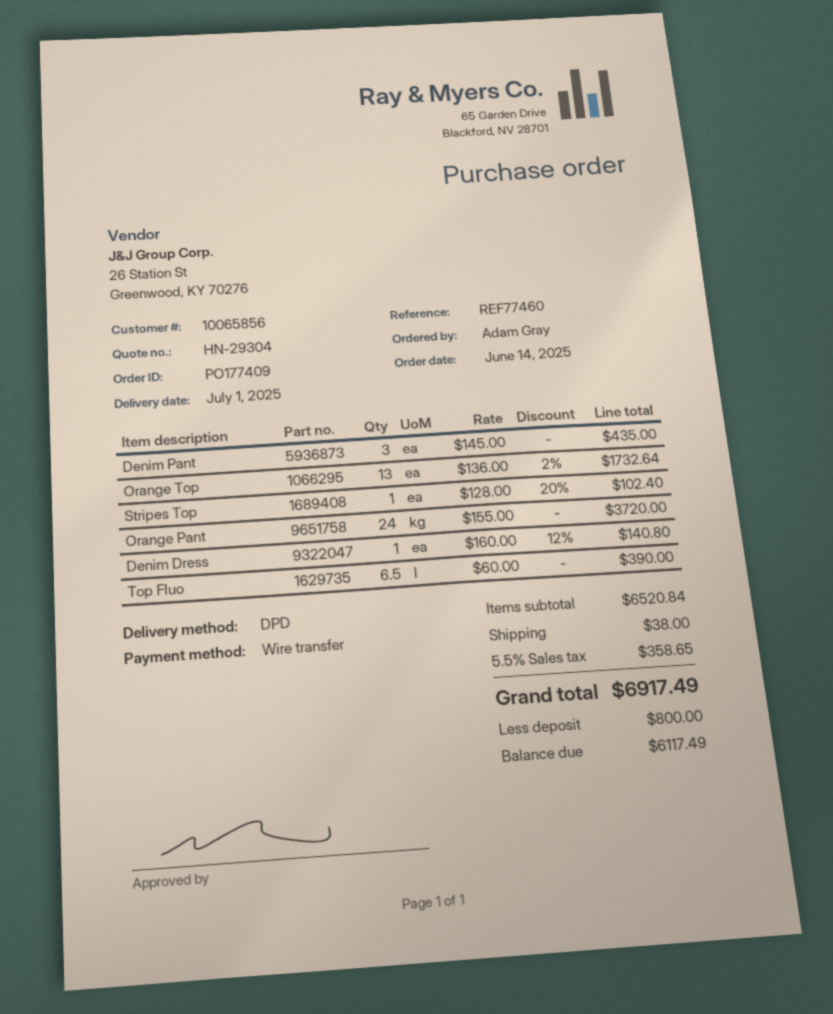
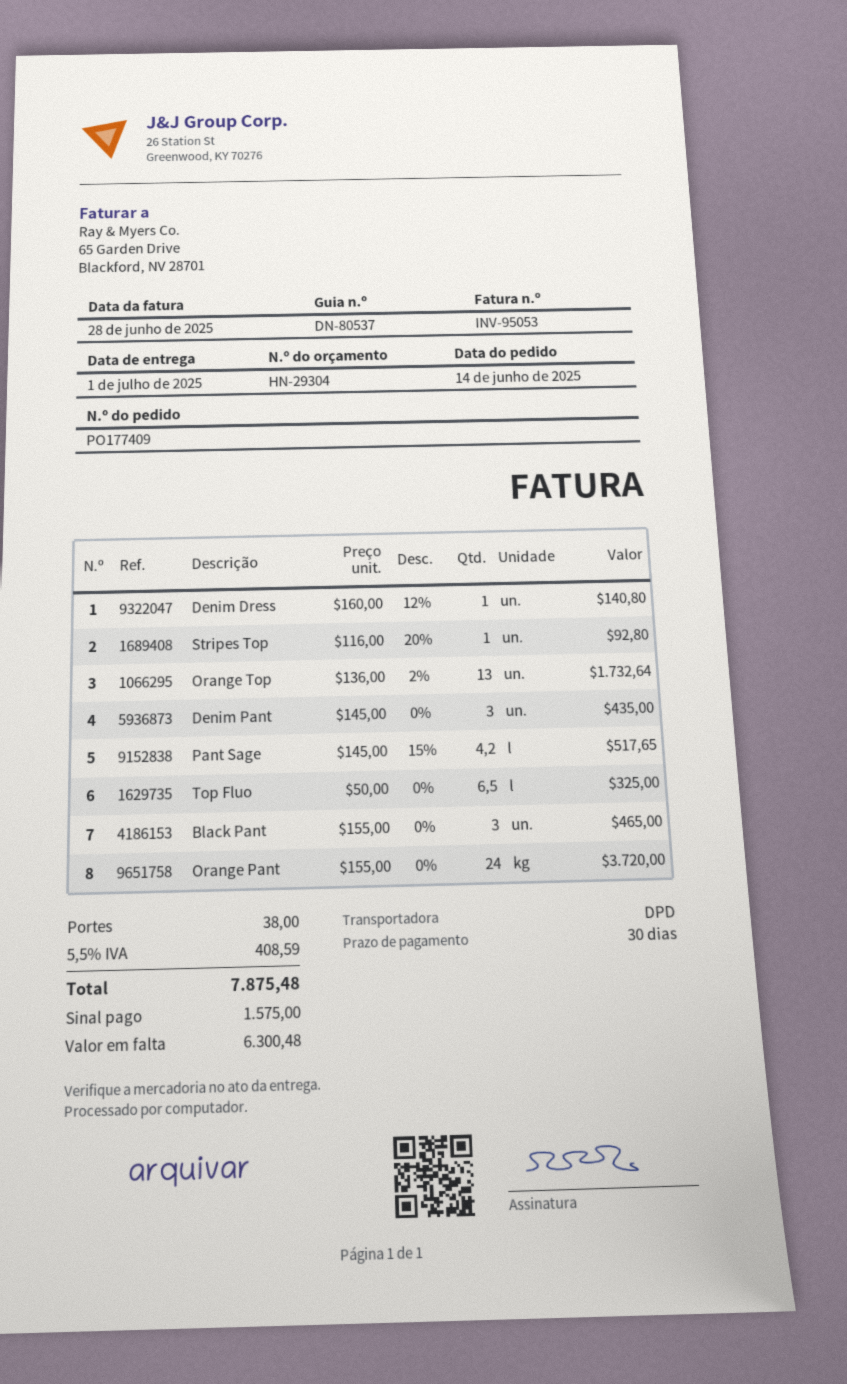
Stripes Top: 1 x 128.00 - 20% = 102.40 -> 1 x 116.00 - 20% = 92.80
Top Fluo: 6.5 x 60.00 = 390.00 -> 6.5 x 50.00 = 325.00
Pant Sage: none -> 4.2 x 145.00 - 15% = 517.65
Black Pant: none -> 3 x 155.00 = 465.00
tax: 5.5% = 358.65 -> 5.5% = 408.59
total: 6917.49 -> 7875.48
deposit: 800.00 -> 1575.00
balance: 6117.49 -> 6300.48

